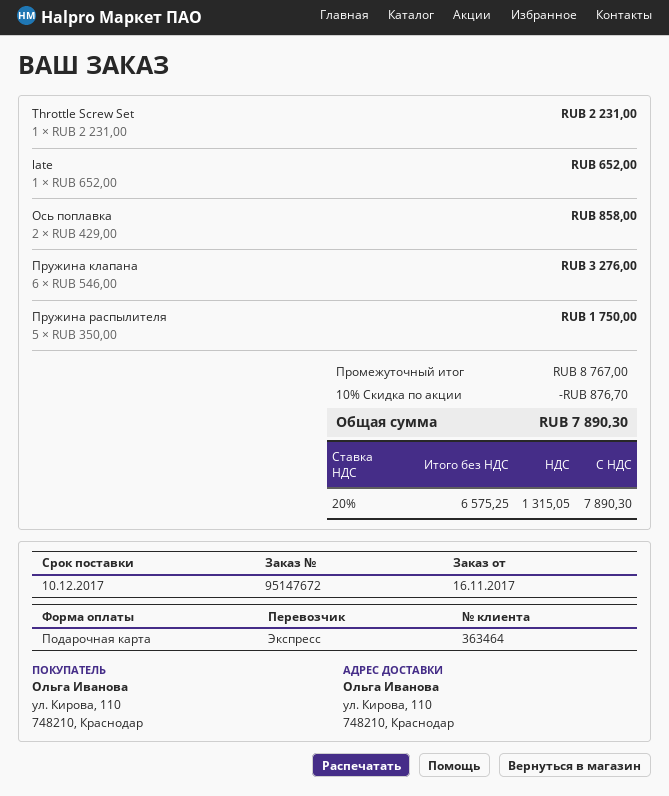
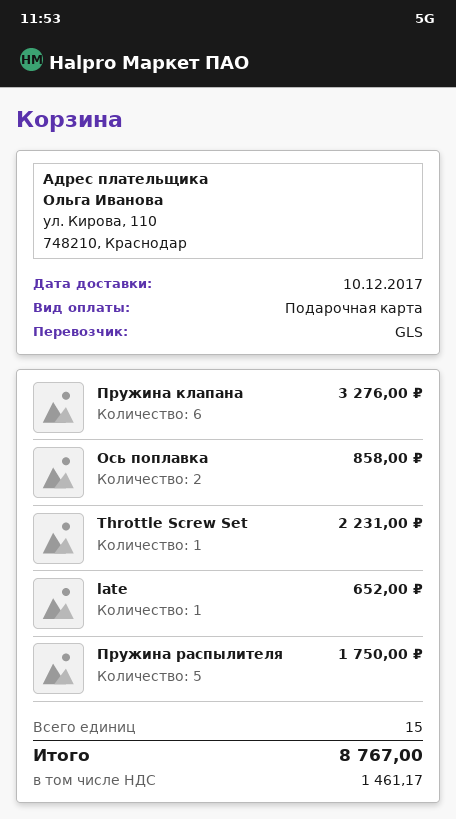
shipping method: express -> GLS
discount: 10% = 876.70 -> none
tax: 1315.05 -> 1461.17
total: 7890.30 -> 8767.00

